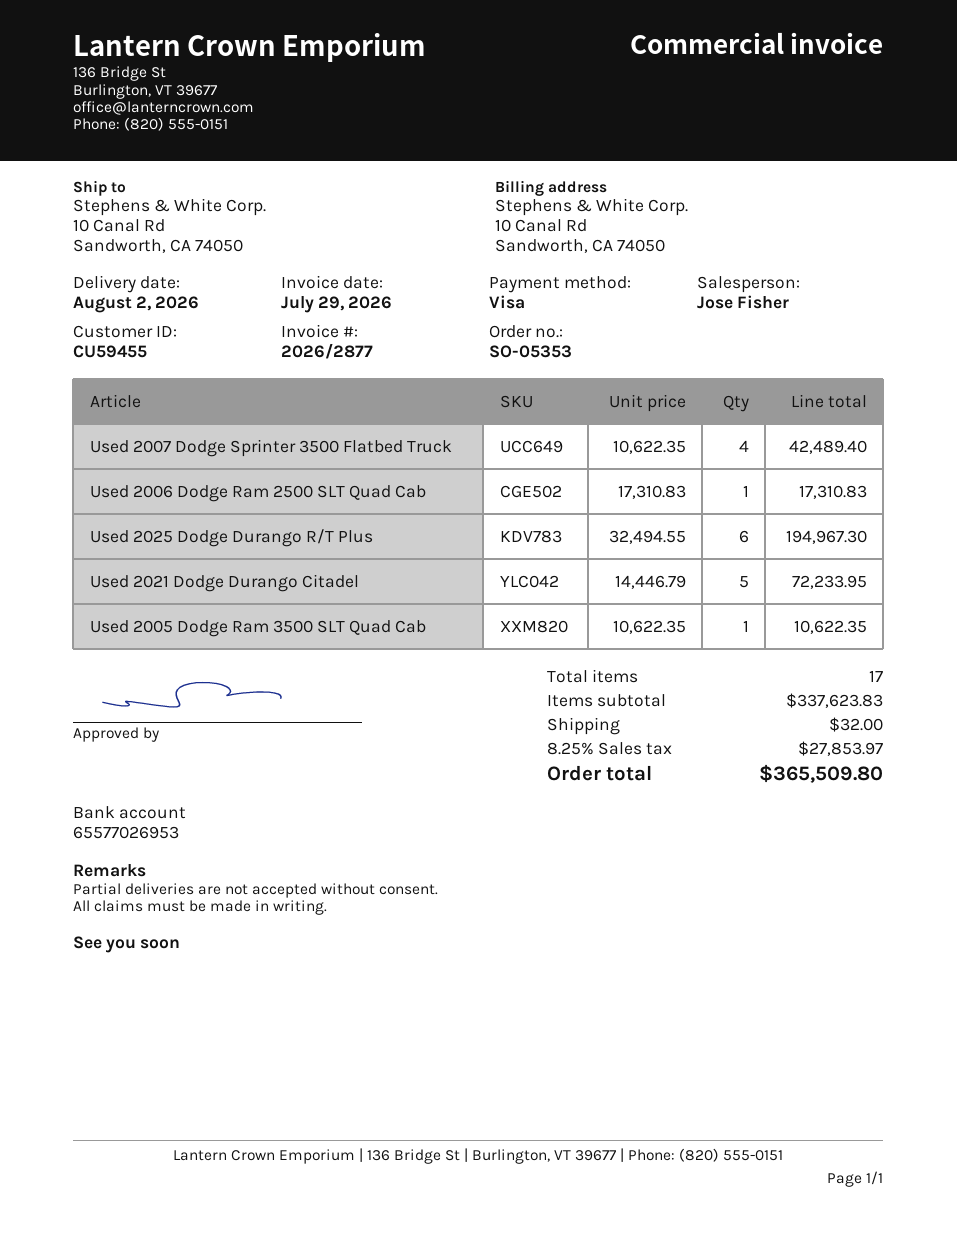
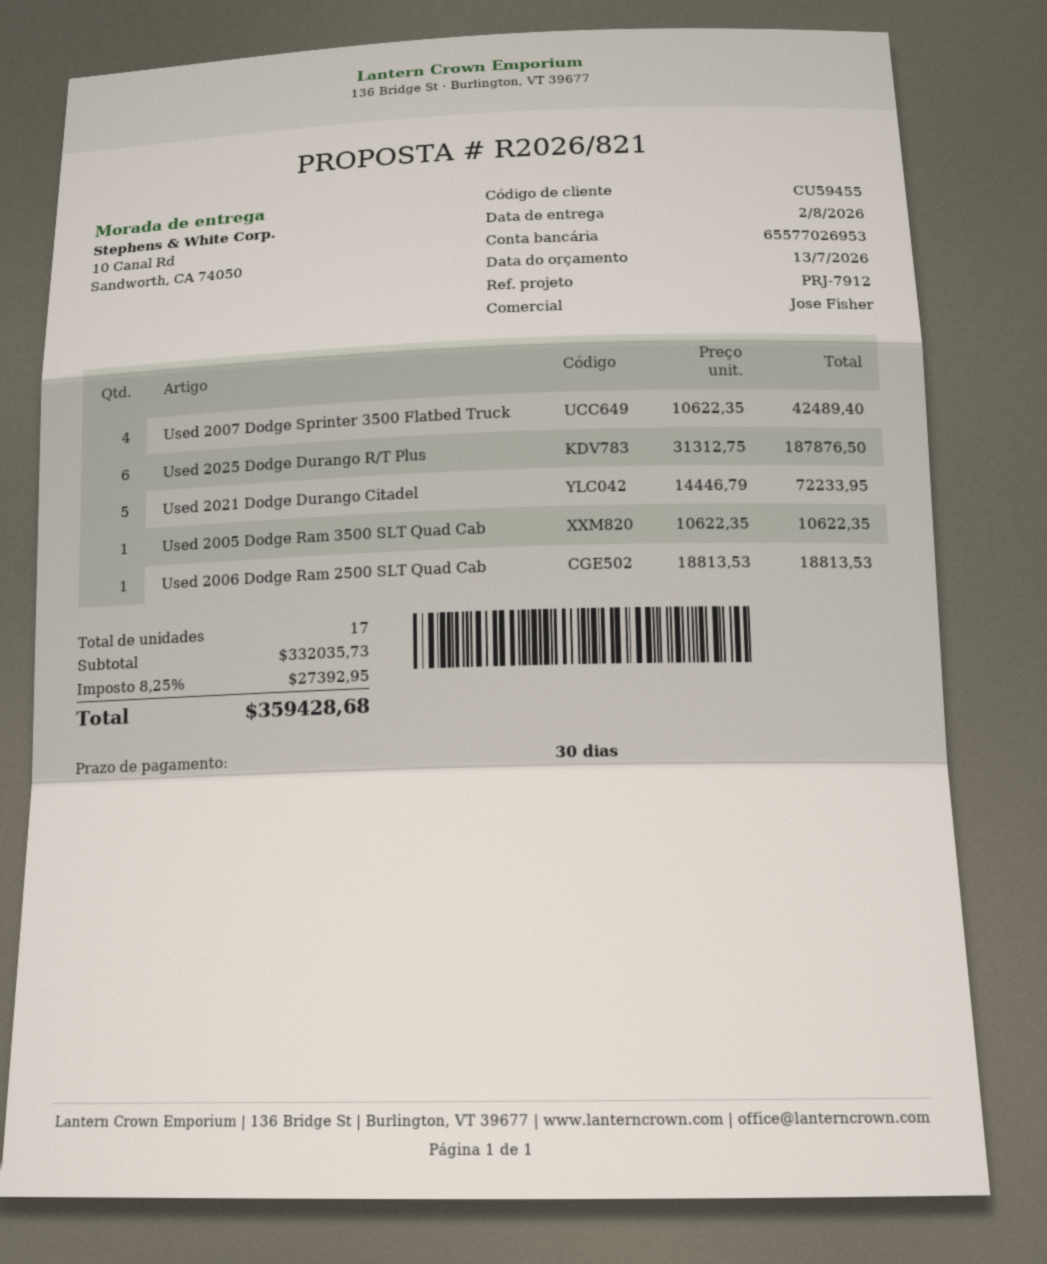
Used 2006 Dodge Ram 2500 SLT Quad Cab: 1 x 17310.83 = 17310.83 -> 1 x 18813.53 = 18813.53
Used 2025 Dodge Durango R/T Plus: 6 x 32494.55 = 194967.30 -> 6 x 31312.75 = 187876.50
subtotal: 337623.83 -> 332035.73
shipping: 32.00 -> none
tax: 8.25% = 27853.97 -> 8.25% = 27392.95
total: 365509.80 -> 359428.68

